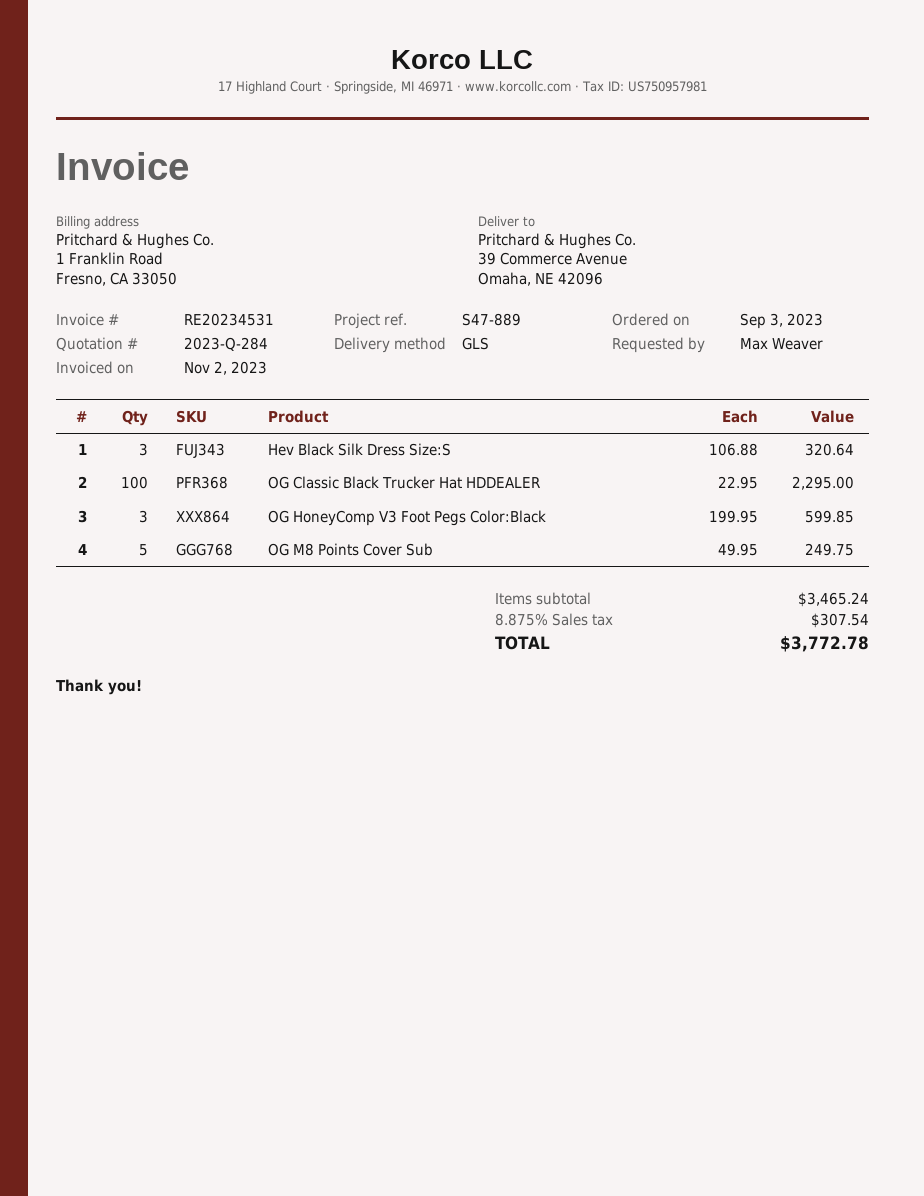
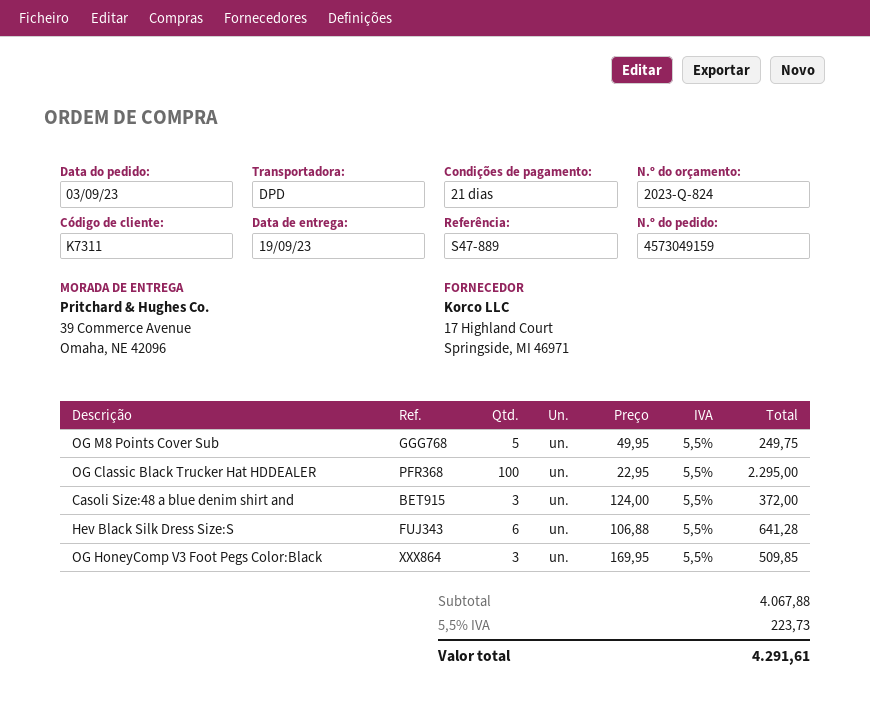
quote number: 2023-Q-284 -> 2023-Q-824
shipping method: GLS -> DPD
Hev Black Silk Dress Size:S: 3 x 106.88 = 320.64 -> 6 x 106.88 = 641.28
OG HoneyComp V3 Foot Pegs Color:Black: 3 x 199.95 = 599.85 -> 3 x 169.95 = 509.85
Casoli Size:48 a blue denim shirt and: none -> 3 x 124.00 = 372.00
subtotal: 3465.24 -> 4067.88
tax: 8.875% = 307.54 -> 5.5% = 223.73
total: 3772.78 -> 4291.61

